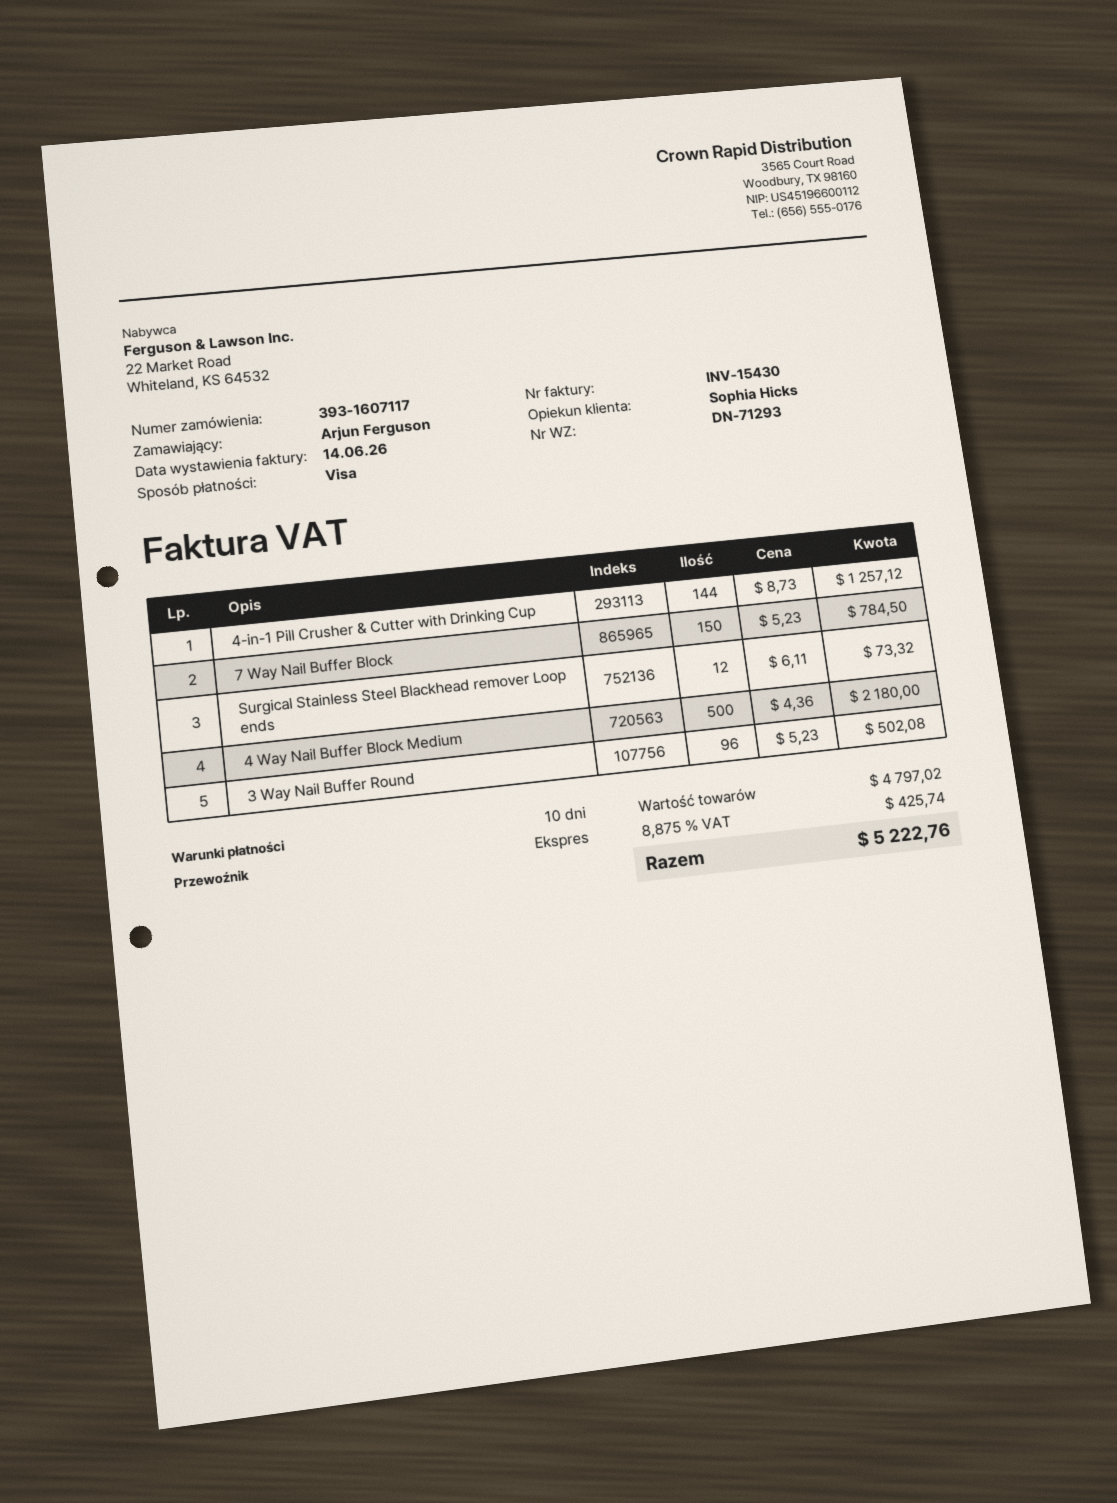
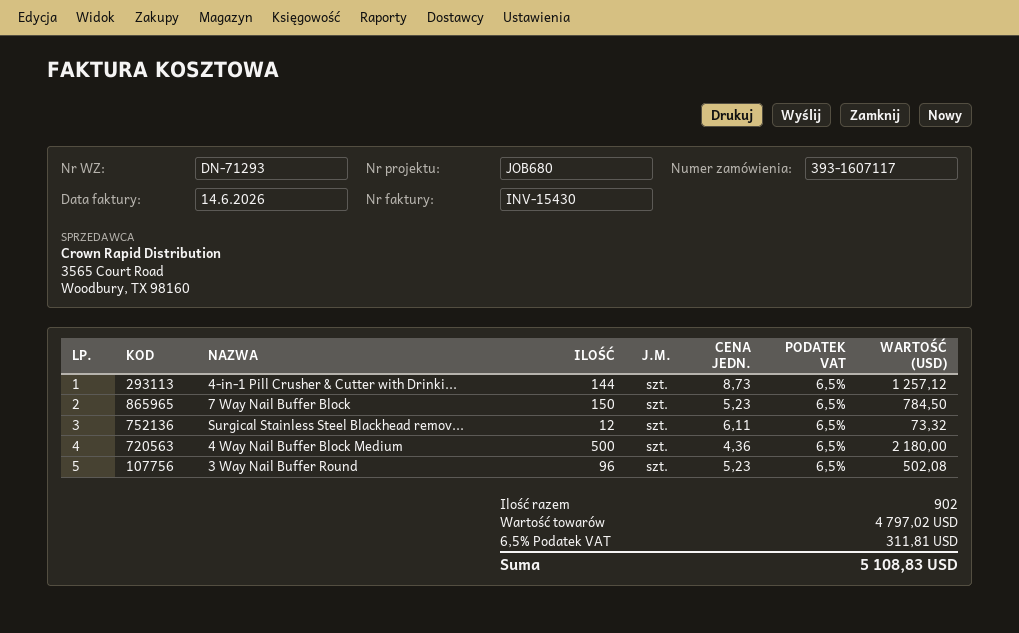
tax: 8.875% = 425.74 -> 6.5% = 311.81
total: 5222.76 -> 5108.83

